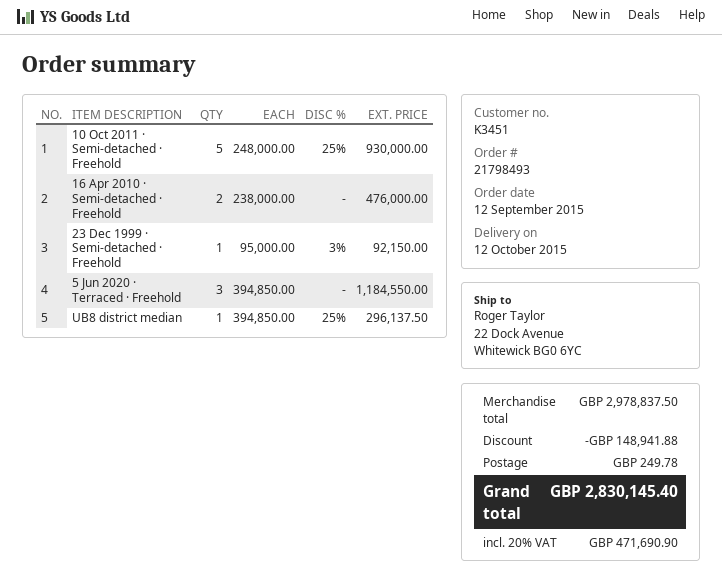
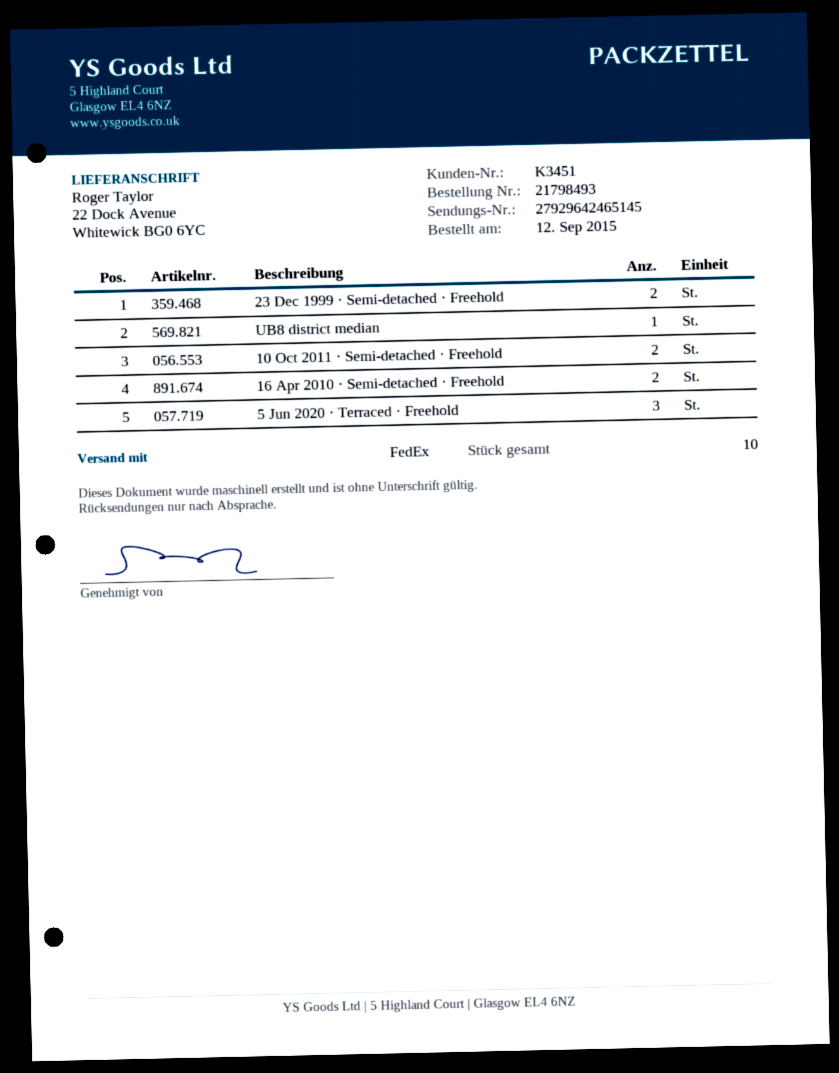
10 Oct 2011 · Semi-detached · Freehold: 5 -> 2
23 Dec 1999 · Semi-detached · Freehold: 1 -> 2

